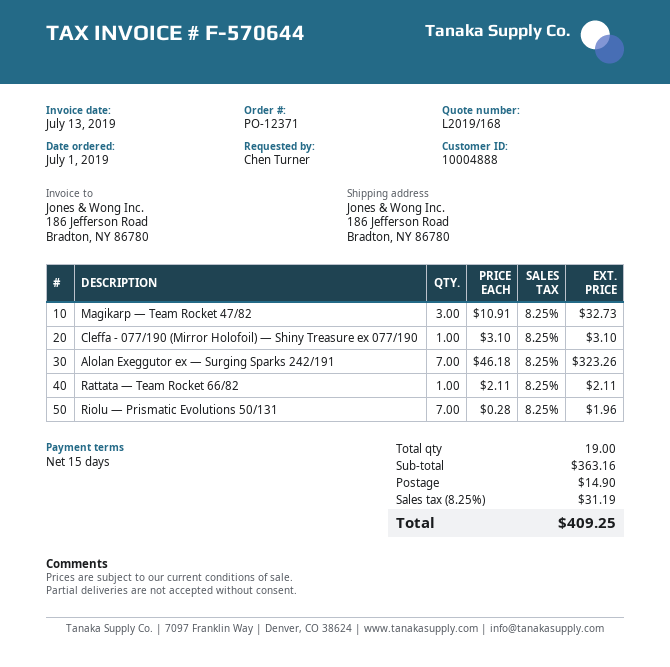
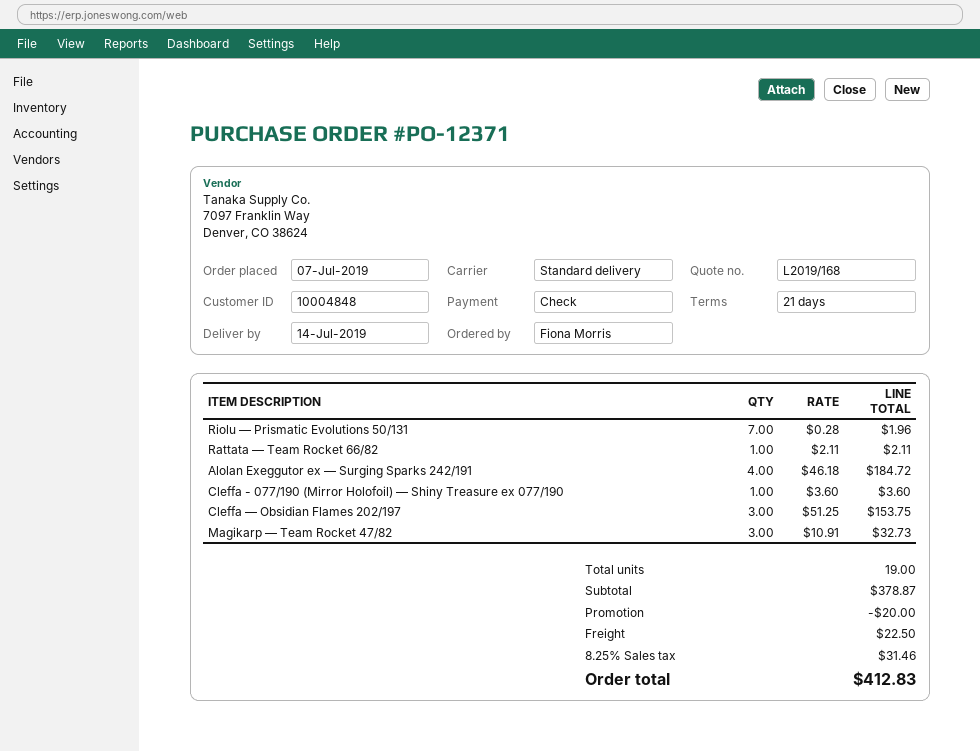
order date: 2019-07-01 -> 2019-07-07
payment terms: 15 days -> 21 days
customer number: 10004888 -> 10004848
ordered by: Chen Turner -> Fiona Morris
Cleffa - 077/190 (Mirror Holofoil) — Shiny Treasure ex 077/190: 1 x 3.10 = 3.10 -> 1 x 3.60 = 3.60
Alolan Exeggutor ex — Surging Sparks 242/191: 7 x 46.18 = 323.26 -> 4 x 46.18 = 184.72
Cleffa — Obsidian Flames 202/197: none -> 3 x 51.25 = 153.75
subtotal: 363.16 -> 378.87
discount: none -> 20.00
shipping: 14.90 -> 22.50
tax: 8.25% = 31.19 -> 8.25% = 31.46
total: 409.25 -> 412.83

